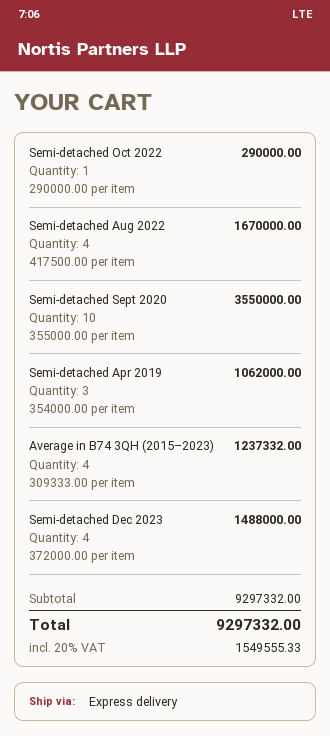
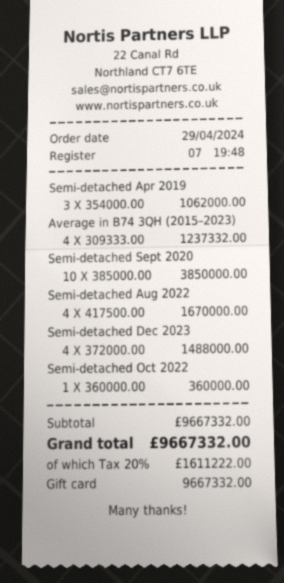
Semi-detached Oct 2022: 1 x 290000.00 = 290000.00 -> 1 x 360000.00 = 360000.00
Semi-detached Sept 2020: 10 x 355000.00 = 3550000.00 -> 10 x 385000.00 = 3850000.00
subtotal: 9297332.00 -> 9667332.00
tax: 20% = 1549555.33 -> 20% = 1611222.00
total: 9297332.00 -> 9667332.00

